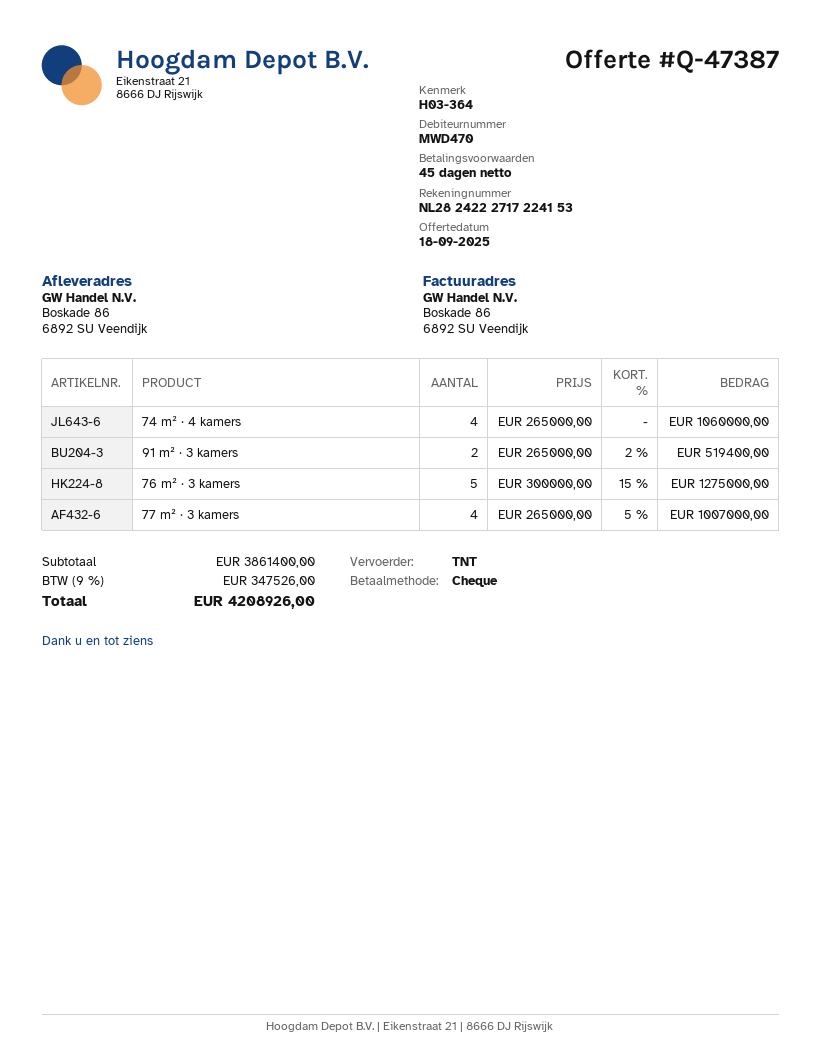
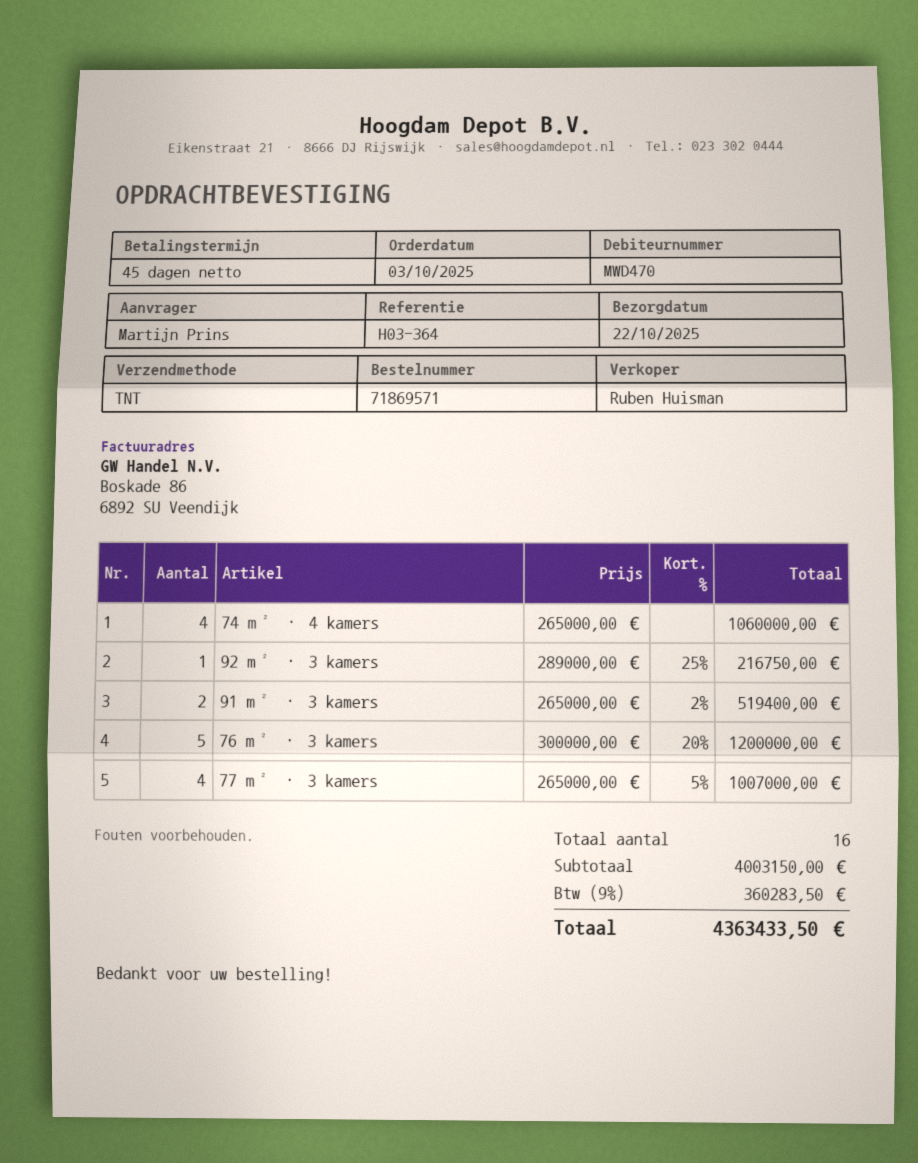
76 m² · 3 kamers: 5 x 300000.00 - 15% = 1275000.00 -> 5 x 300000.00 - 20% = 1200000.00
92 m² · 3 kamers: none -> 1 x 289000.00 - 25% = 216750.00
subtotal: 3861400.00 -> 4003150.00
tax: 9% = 347526.00 -> 9% = 360283.50
total: 4208926.00 -> 4363433.50

